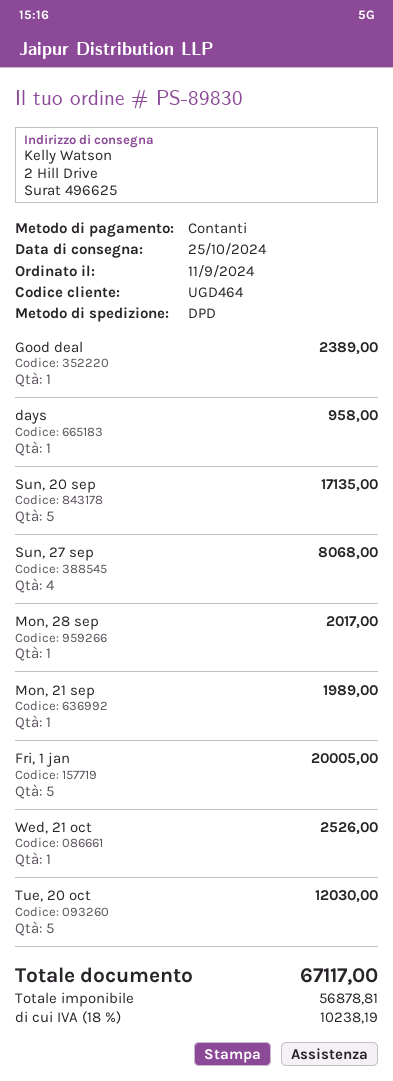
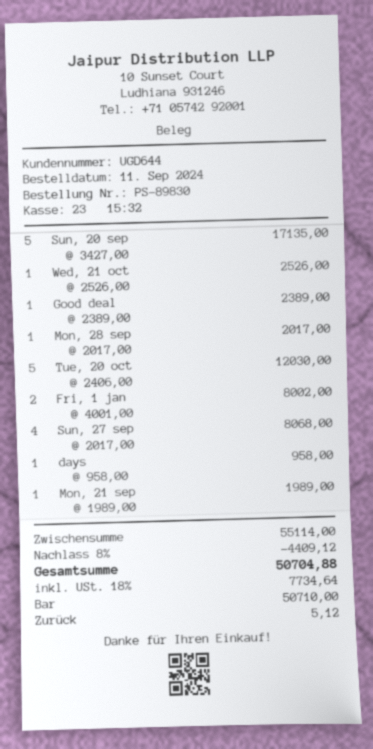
customer number: UGD464 -> UGD644
Fri, 1 jan: 5 for 20005.00 -> 2 for 8002.00
discount: none -> 8% = 4409.12
tax: 18% = 10238.19 -> 18% = 7734.64
total: 67117.00 -> 50704.88

